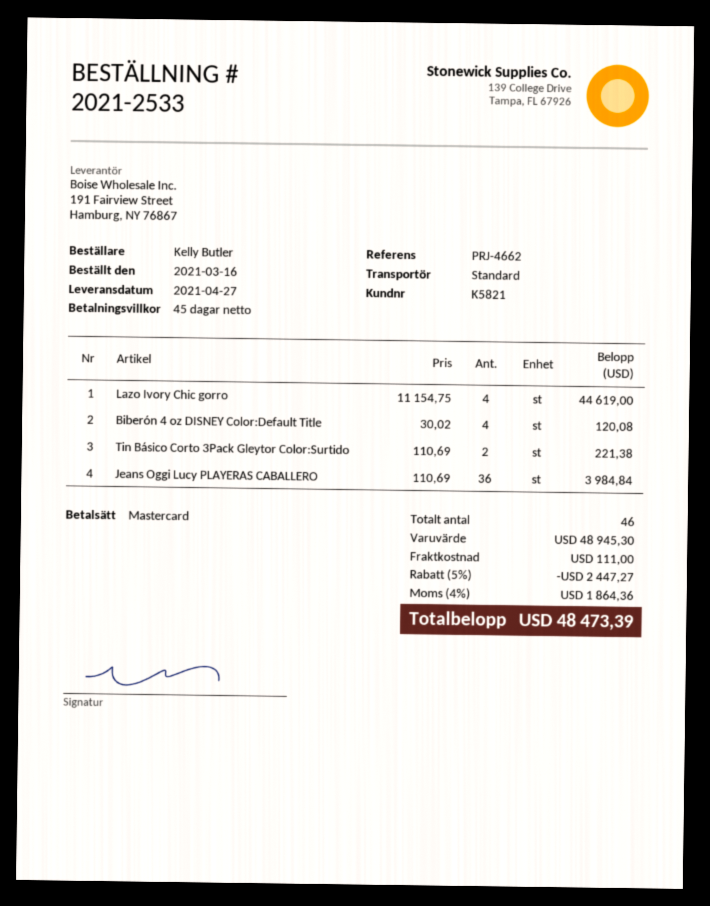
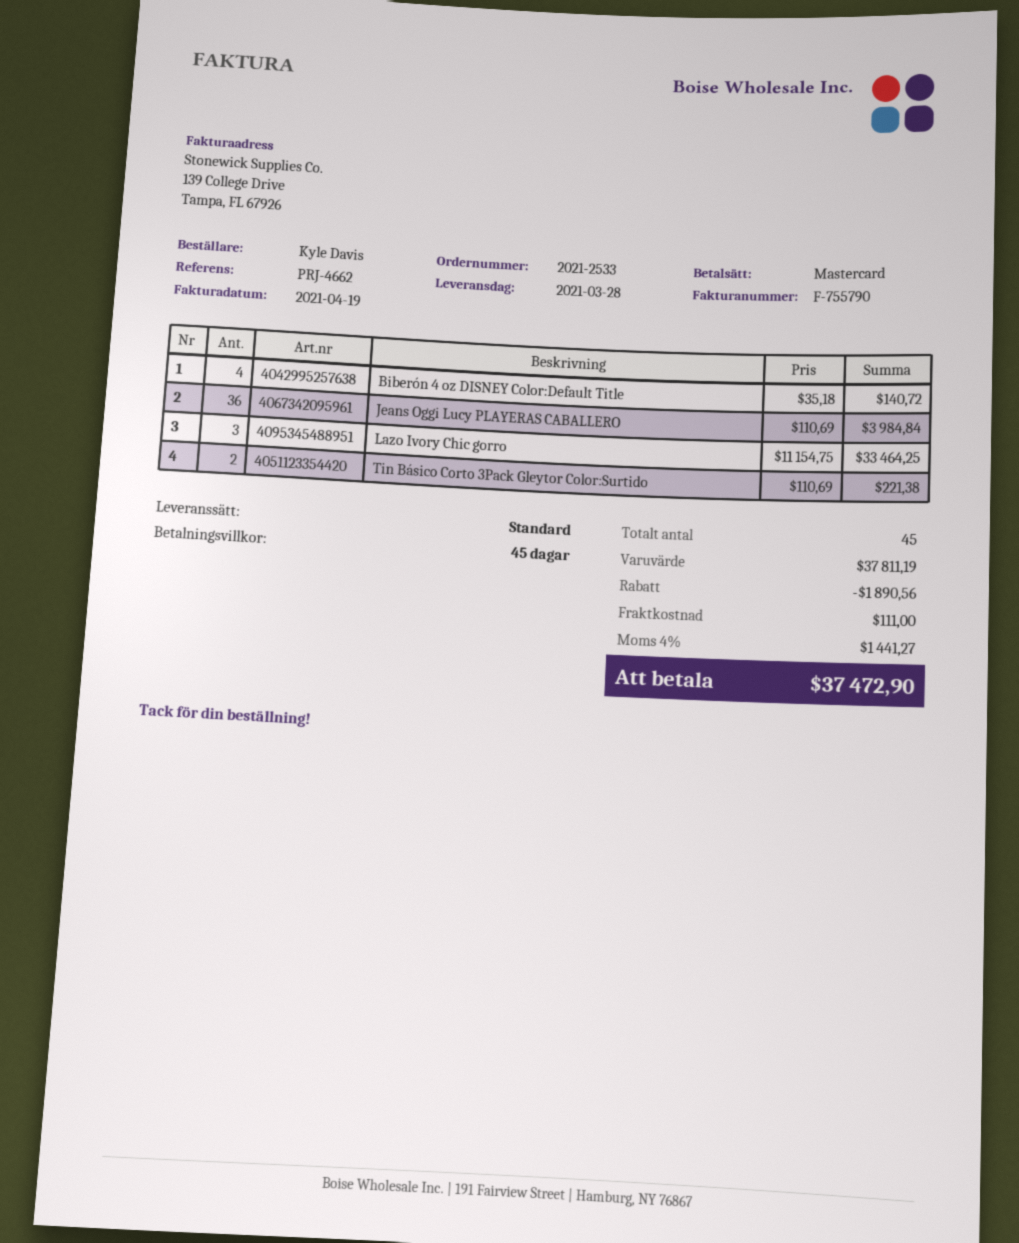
delivery date: 2021-04-27 -> 2021-03-28
ordered by: Kelly Butler -> Kyle Davis
Lazo Ivory Chic gorro: 4 x 11154.75 = 44619.00 -> 3 x 11154.75 = 33464.25
Biberón 4 oz DISNEY Color:Default Title: 4 x 30.02 = 120.08 -> 4 x 35.18 = 140.72
total quantity: 46 -> 45
subtotal: 48945.30 -> 37811.19
discount: 2447.27 -> 1890.56
tax: 4% = 1864.36 -> 4% = 1441.27
total: 48473.39 -> 37472.90

